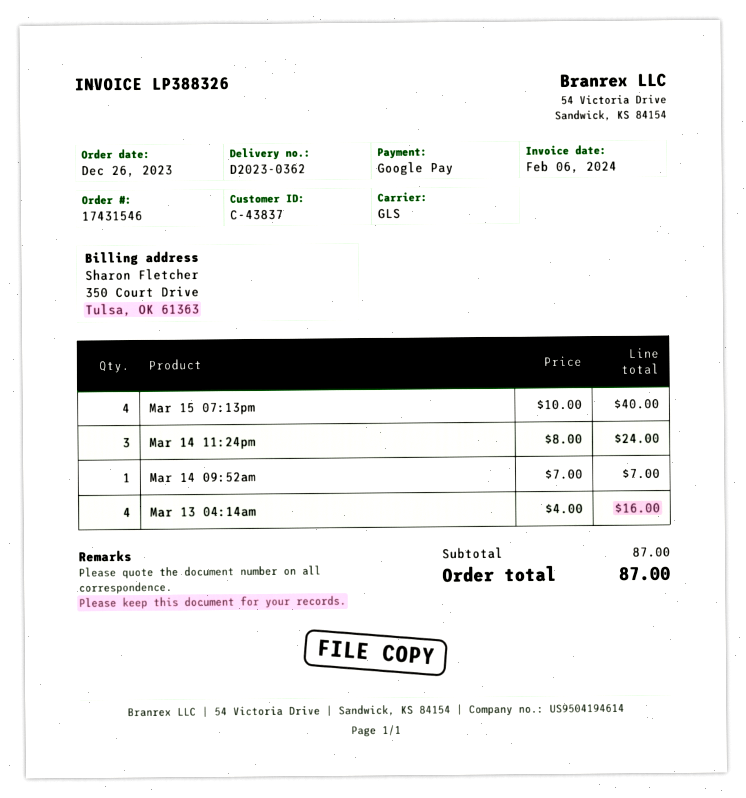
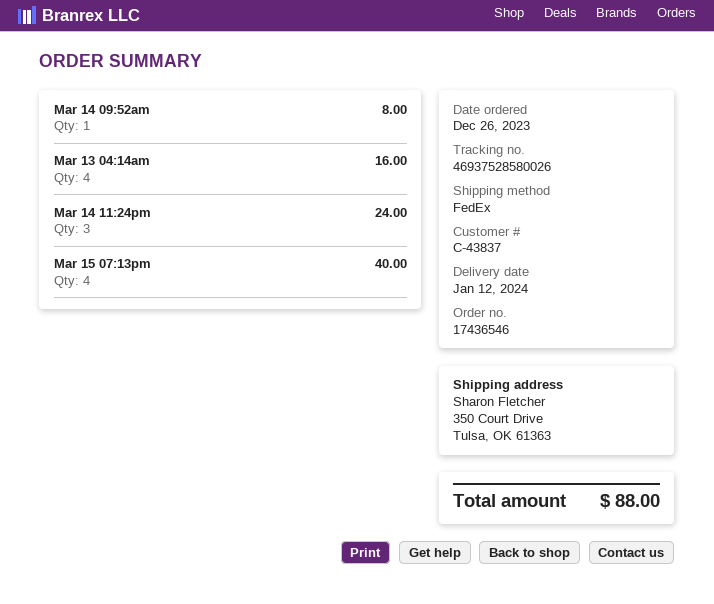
order number: 17431546 -> 17436546
shipping method: GLS -> FedEx
Mar 14 09:52am: 1 for 7.00 -> 1 for 8.00
total: 87.00 -> 88.00

